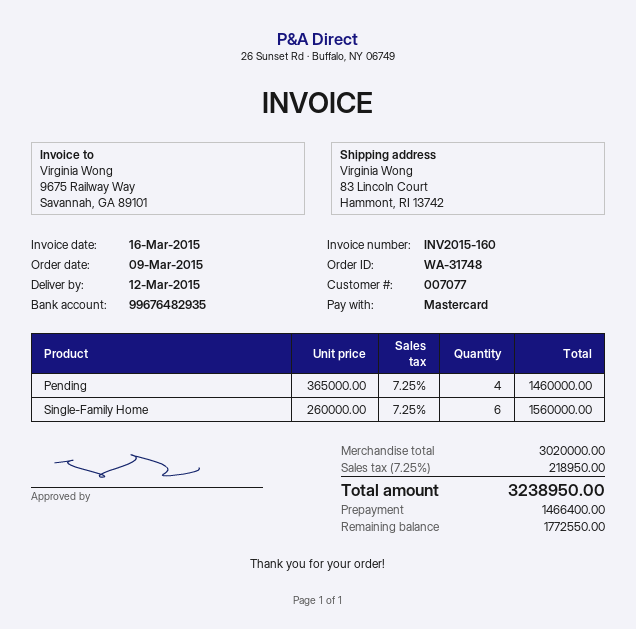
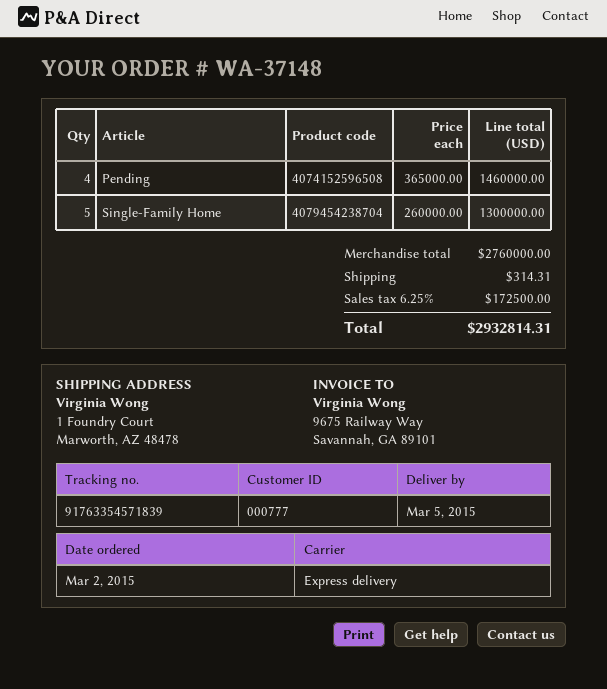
order number: WA-31748 -> WA-37148
order date: 2015-03-09 -> 2015-03-02
delivery date: 2015-03-12 -> 2015-03-05
customer number: 007077 -> 000777
ship to: 83 Lincoln Court, Hammont, RI 13742 -> 1 Foundry Court, Marworth, AZ 48478
Single-Family Home: 6 x 260000.00 = 1560000.00 -> 5 x 260000.00 = 1300000.00
subtotal: 3020000.00 -> 2760000.00
shipping: none -> 314.31
tax: 7.25% = 218950.00 -> 6.25% = 172500.00
total: 3238950.00 -> 2932814.31

